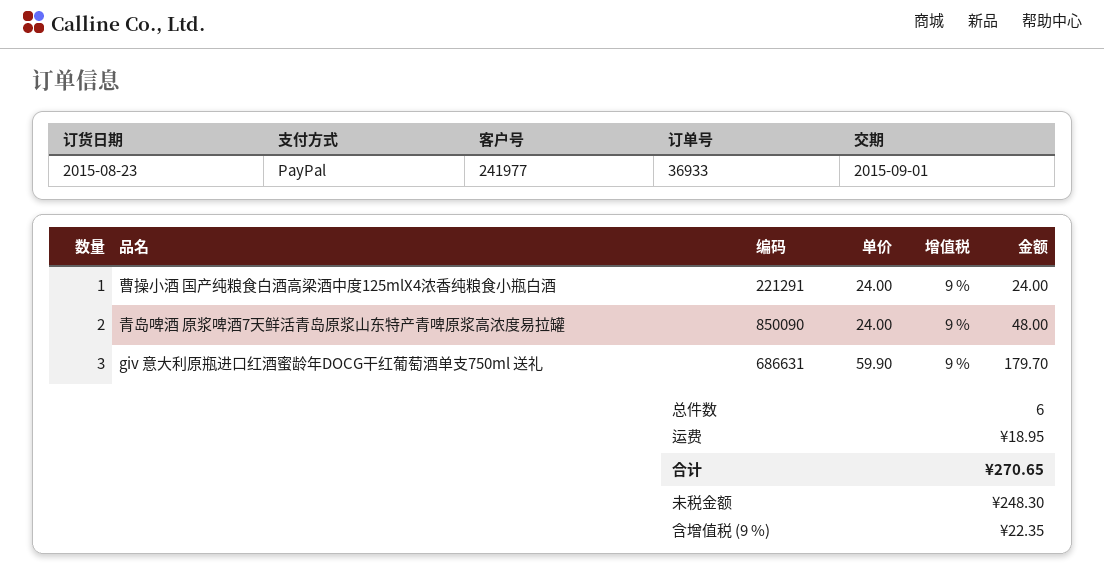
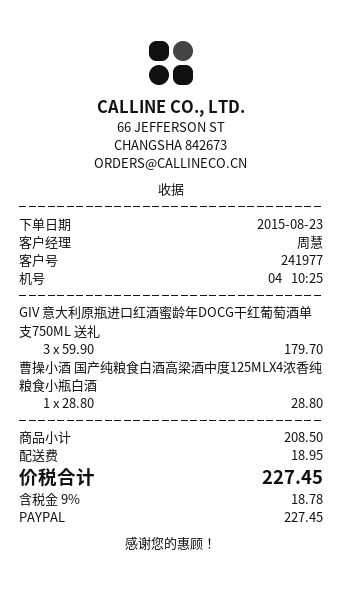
曹操小酒 国产纯粮食白酒高梁酒中度125mlX4浓香纯粮食小瓶白酒: 1 x 24.00 = 24.00 -> 1 x 28.80 = 28.80
青岛啤酒 原浆啤酒7天鲜活青岛原浆山东特产青啤原浆高浓度易拉罐: 2 x 24.00 = 48.00 -> none
tax: 9% = 22.35 -> 9% = 18.78
total: 270.65 -> 227.45

